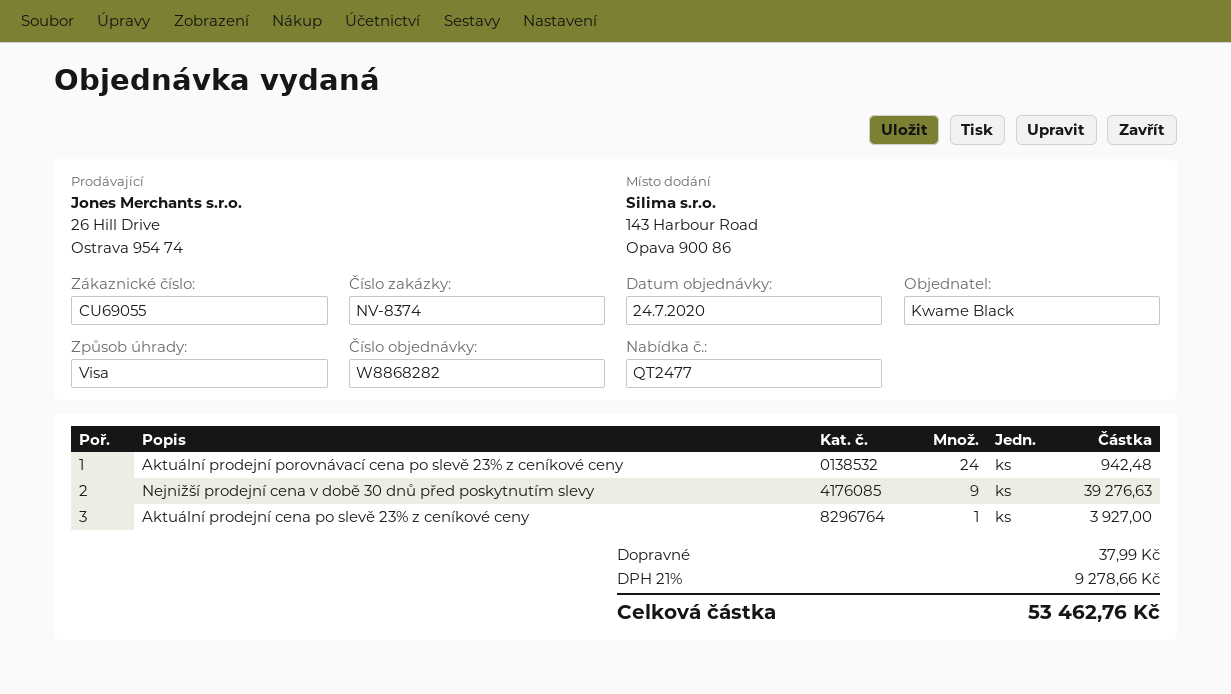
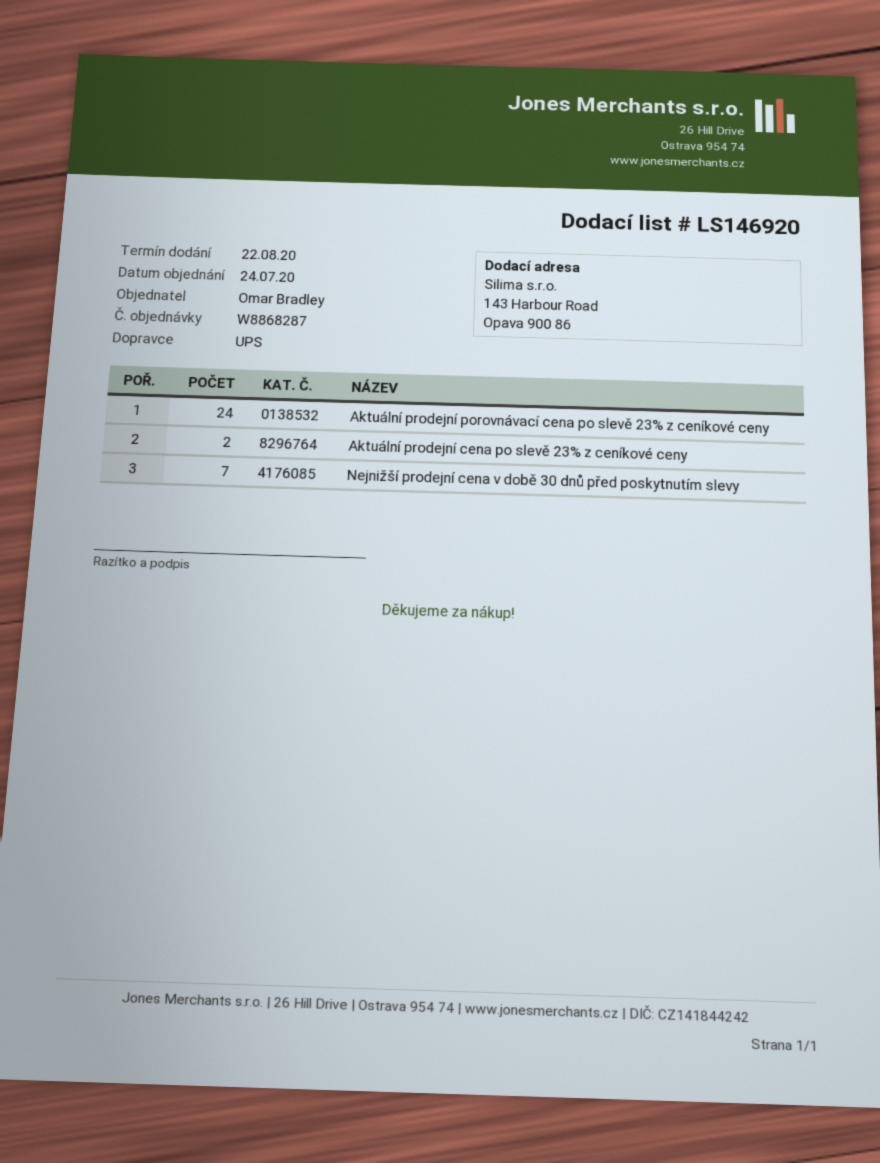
order number: W8868282 -> W8868287
ordered by: Kwame Black -> Omar Bradley
Nejnižší prodejní cena v době 30 dnů před poskytnutím slevy: 9 -> 7
Aktuální prodejní cena po slevě 23% z ceníkové ceny: 1 -> 2

